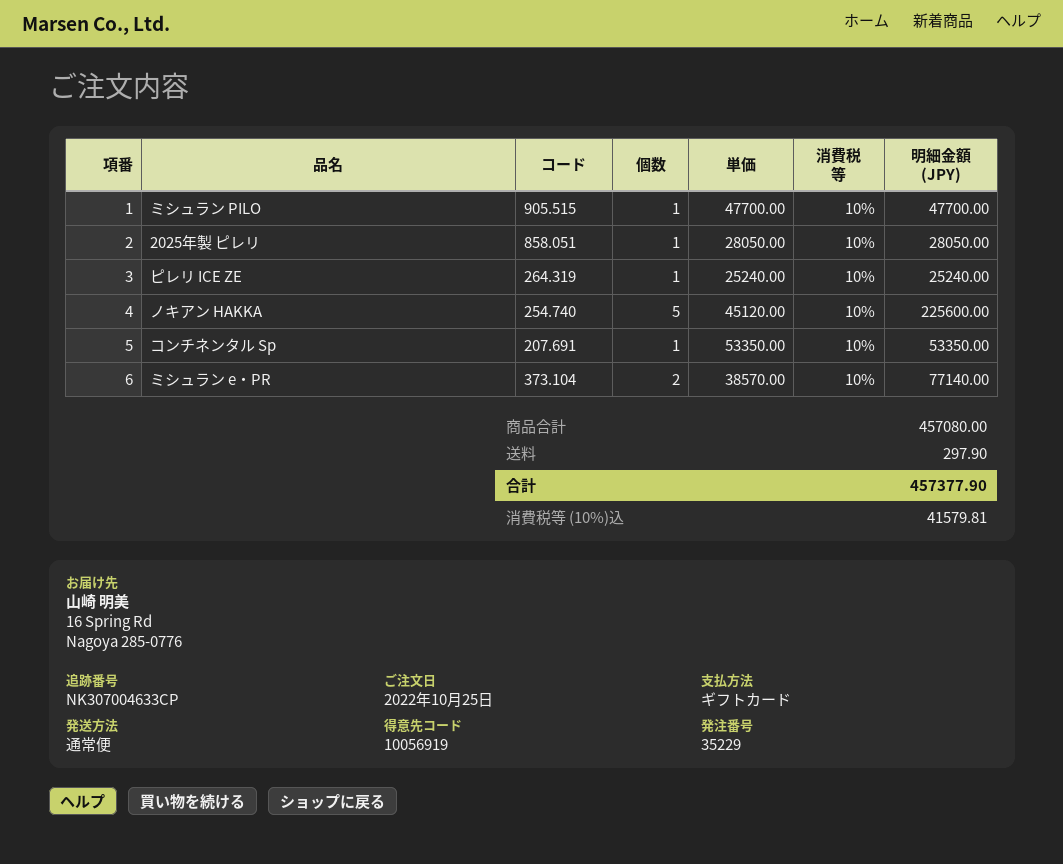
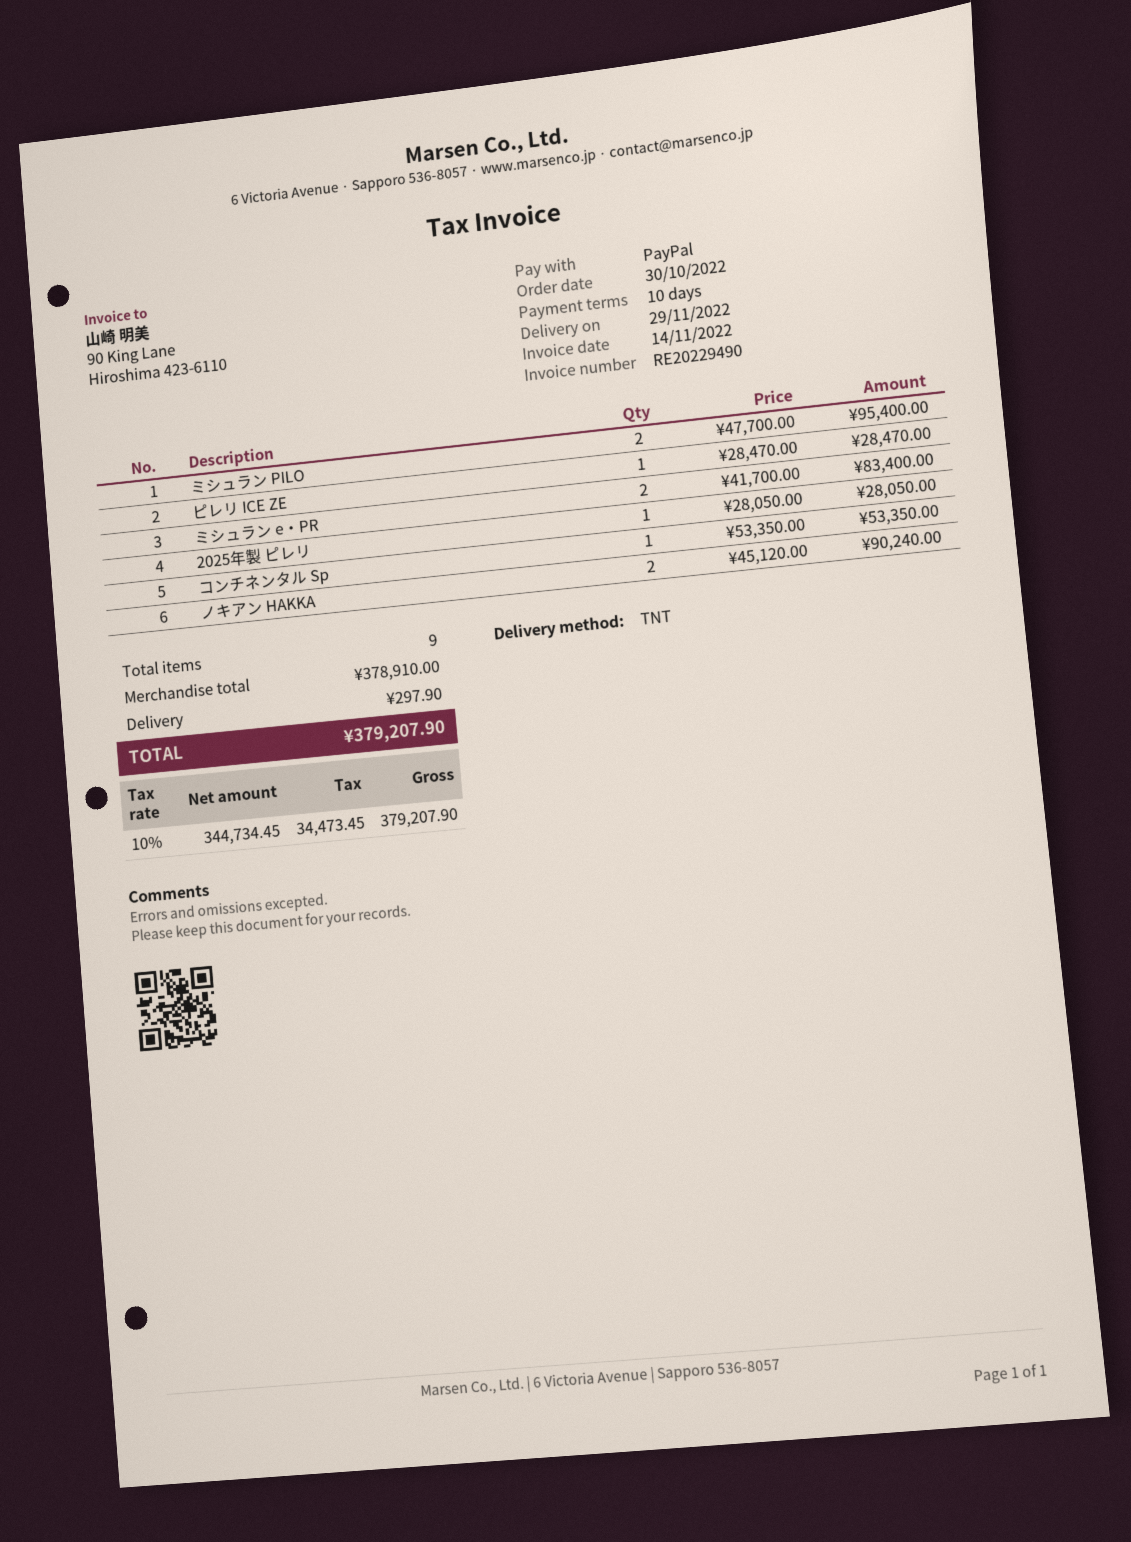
order date: 2022-10-25 -> 2022-10-30
payment method: gift card -> PayPal
shipping method: standard -> TNT
ミシュラン PILO: 1 x 47700.00 = 47700.00 -> 2 x 47700.00 = 95400.00
ピレリ ICE ZE: 1 x 25240.00 = 25240.00 -> 1 x 28470.00 = 28470.00
ノキアン HAKKA: 5 x 45120.00 = 225600.00 -> 2 x 45120.00 = 90240.00
ミシュラン e・PR: 2 x 38570.00 = 77140.00 -> 2 x 41700.00 = 83400.00
subtotal: 457080.00 -> 378910.00
tax: 10% = 41579.81 -> 10% = 34473.45
total: 457377.90 -> 379207.90

